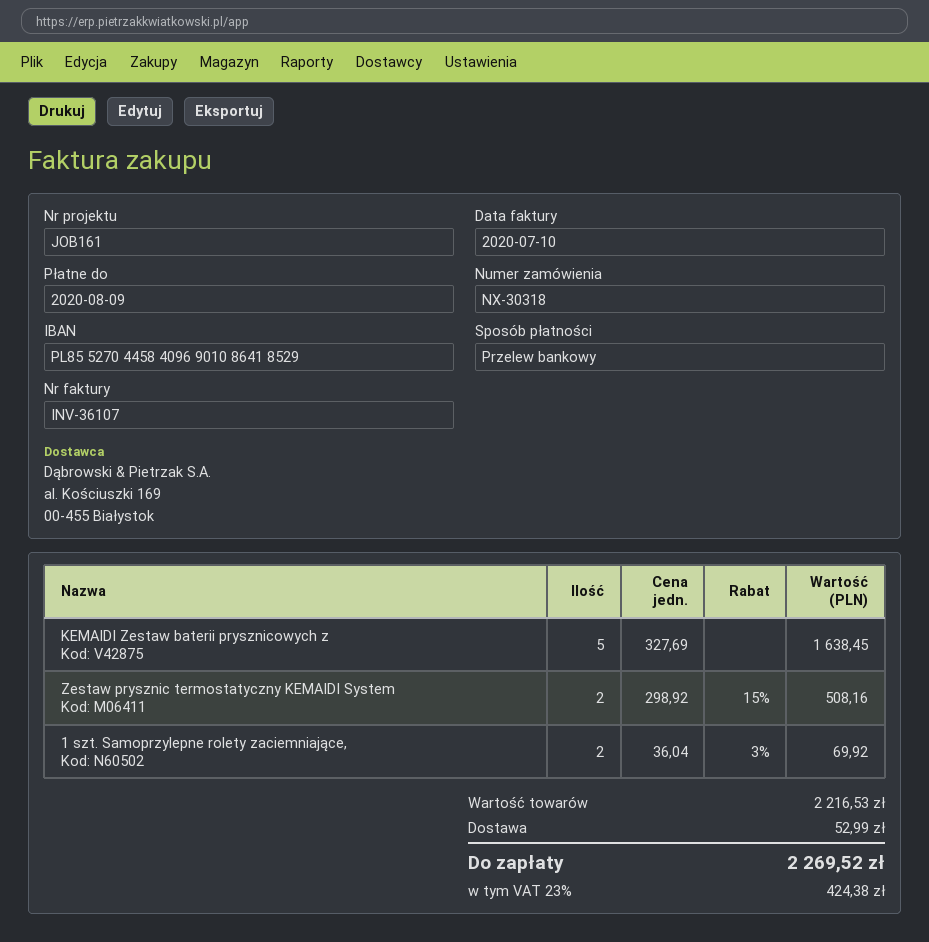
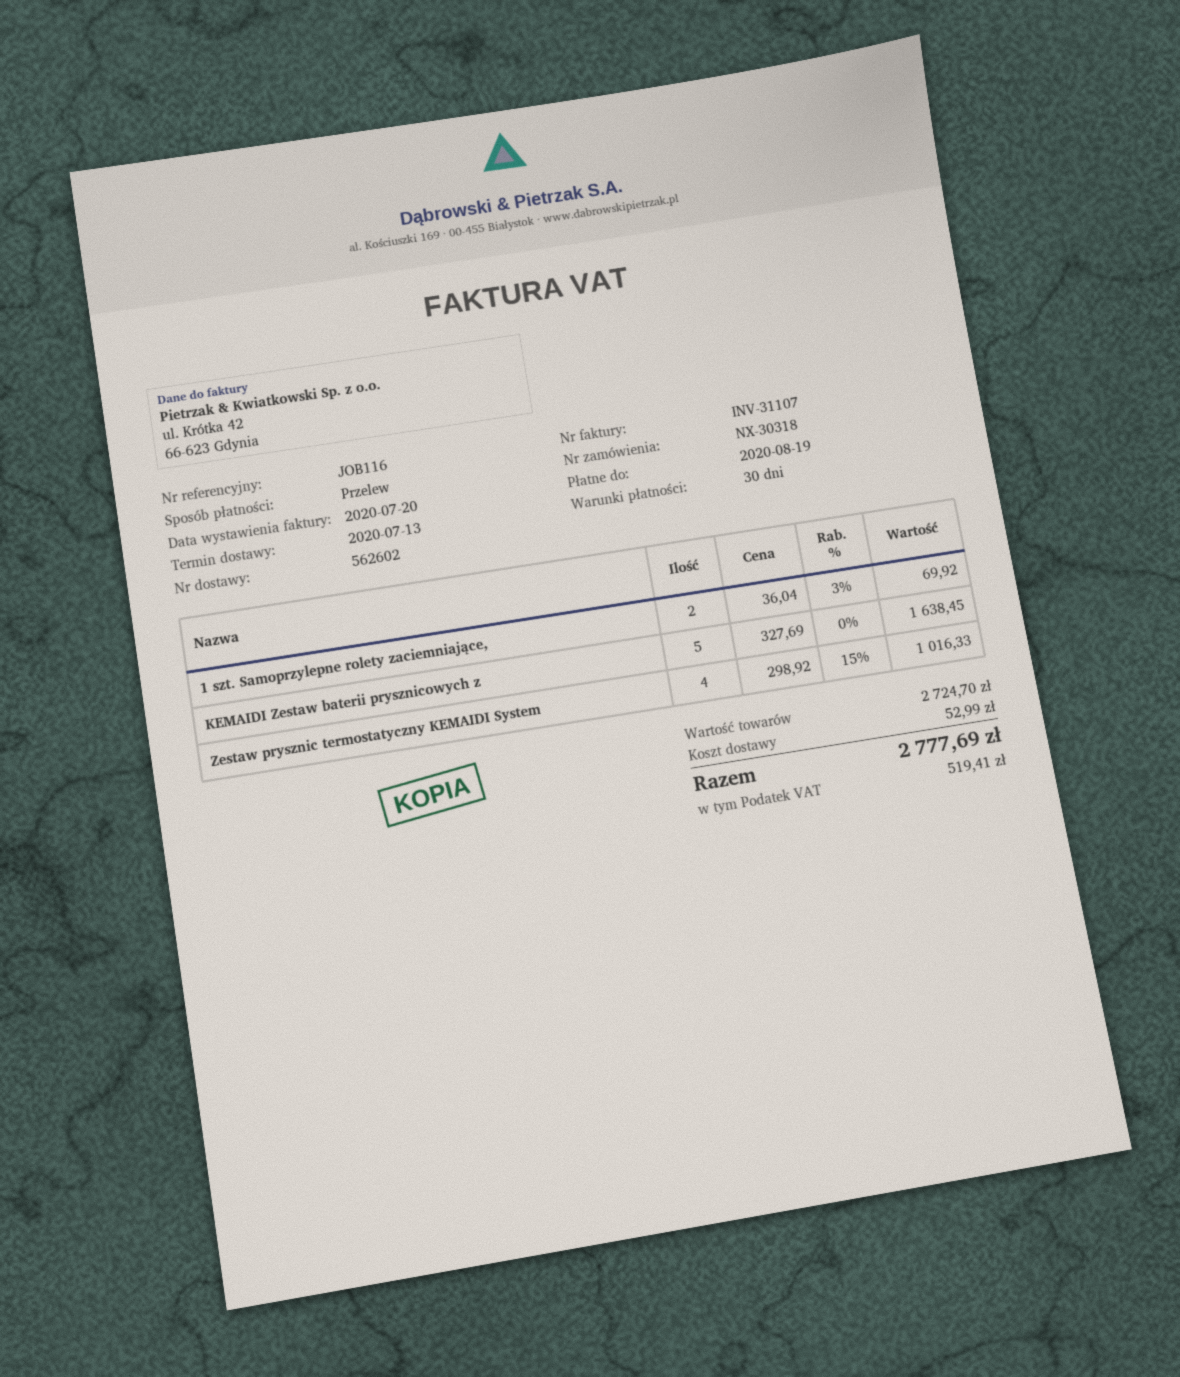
invoice number: INV-36107 -> INV-31107
invoice date: 2020-07-10 -> 2020-07-20
due date: 2020-08-09 -> 2020-08-19
reference: JOB161 -> JOB116
Zestaw prysznic termostatyczny KEMAIDI System: 2 x 298.92 - 15% = 508.16 -> 4 x 298.92 - 15% = 1016.33
subtotal: 2216.53 -> 2724.70
tax: 424.38 -> 519.41
total: 2269.52 -> 2777.69

